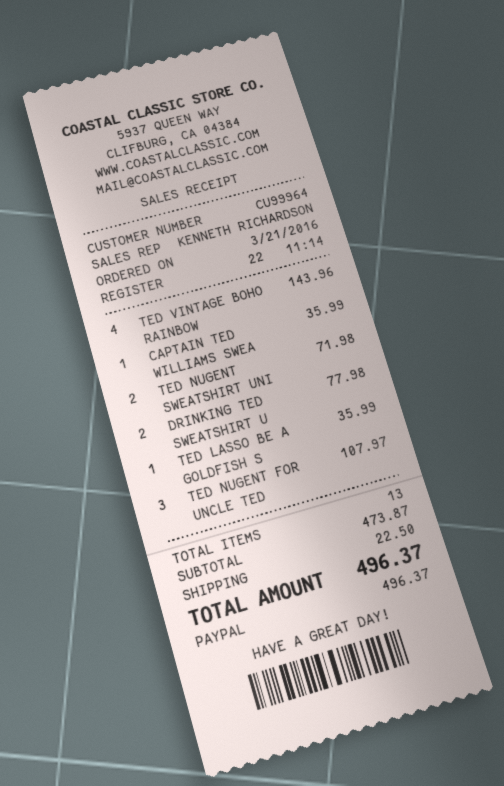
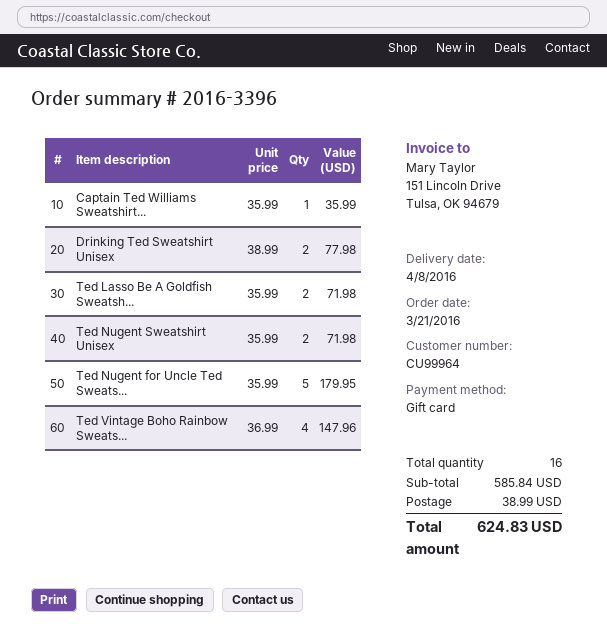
payment method: PayPal -> gift card
TED VINTAGE BOHO RAINBOW: 4 for 143.96 -> 4 for 147.96
TED LASSO BE A GOLDFISH S: 1 for 35.99 -> 2 for 71.98
TED NUGENT FOR UNCLE TED: 3 for 107.97 -> 5 for 179.95
total quantity: 13 -> 16
subtotal: 473.87 -> 585.84
shipping: 22.50 -> 38.99
total: 496.37 -> 624.83

